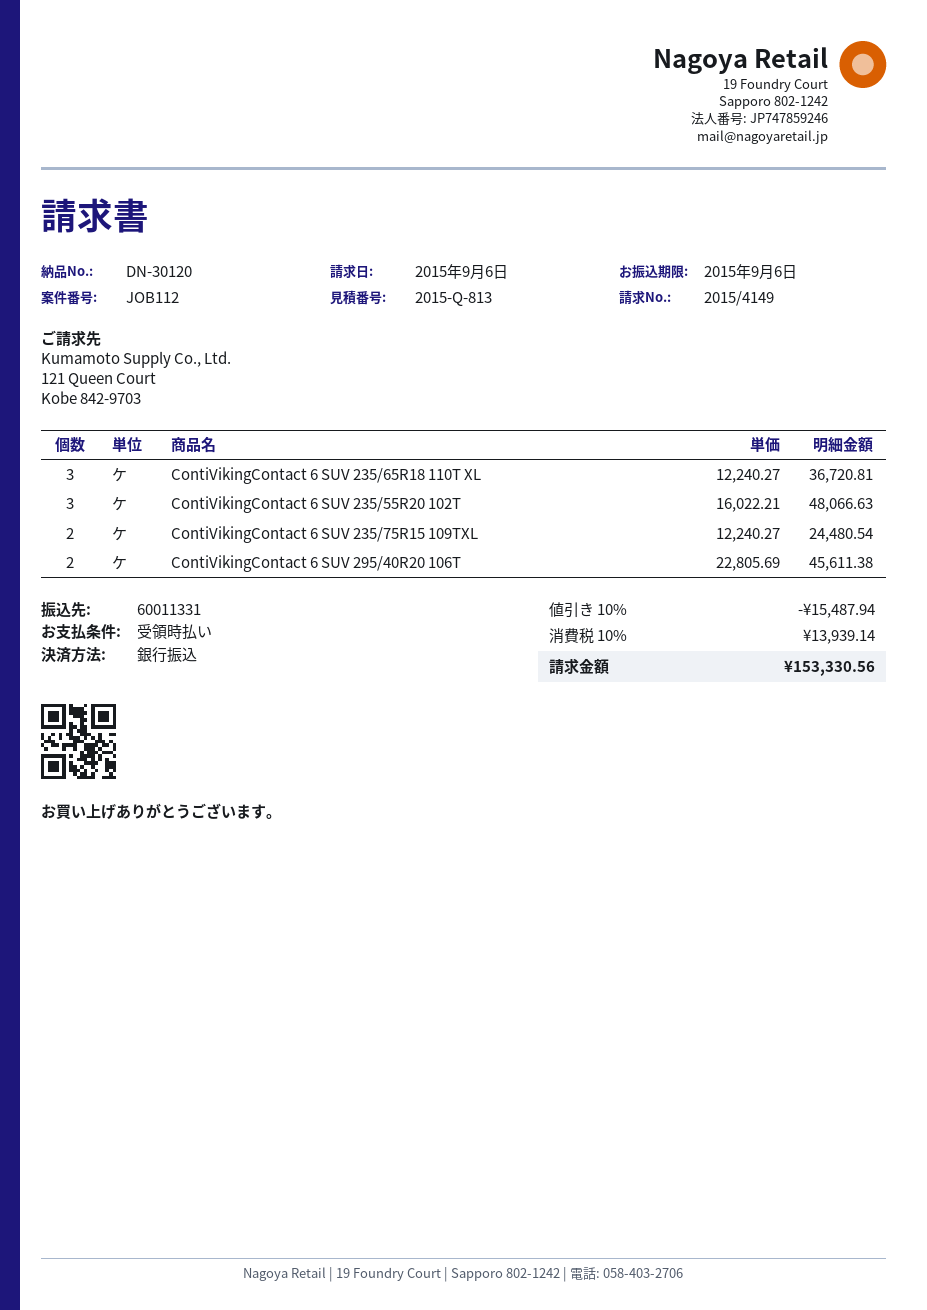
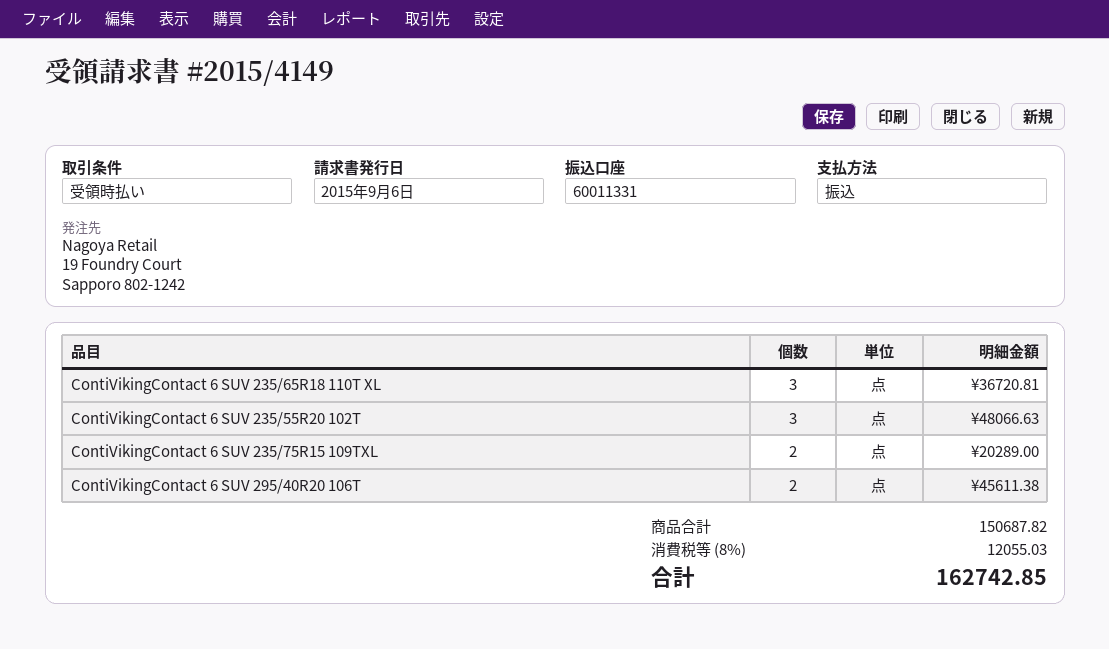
ContiVikingContact 6 SUV 235/75R15 109TXL: 2 for 24480.54 -> 2 for 20289.00
discount: 10% = 15487.94 -> none
tax: 10% = 13939.14 -> 8% = 12055.03
total: 153330.56 -> 162742.85

